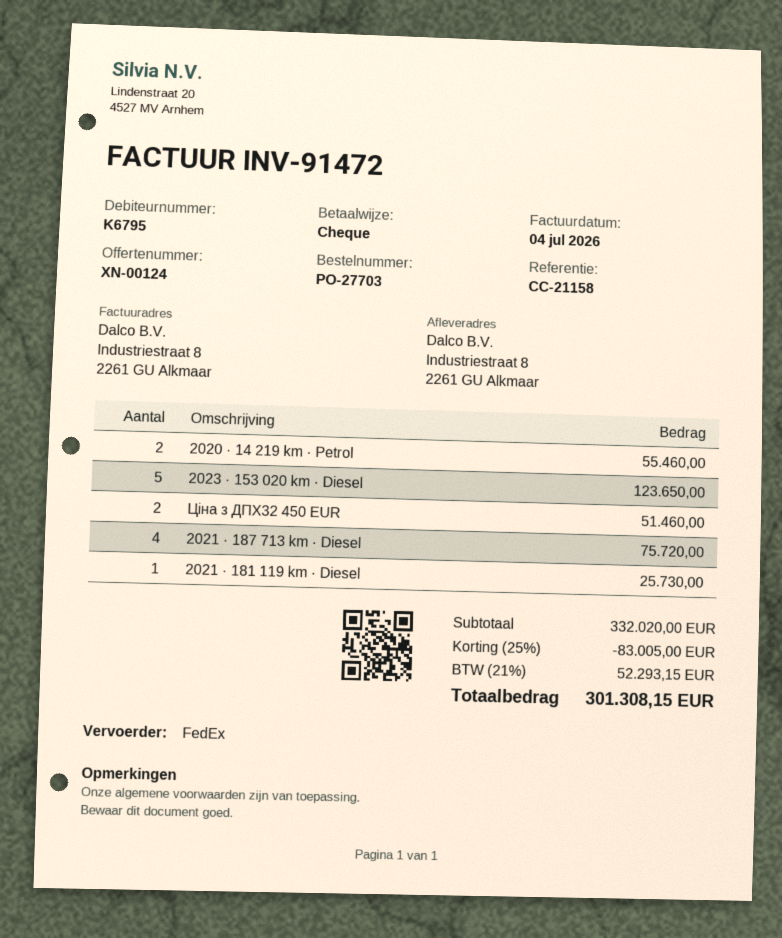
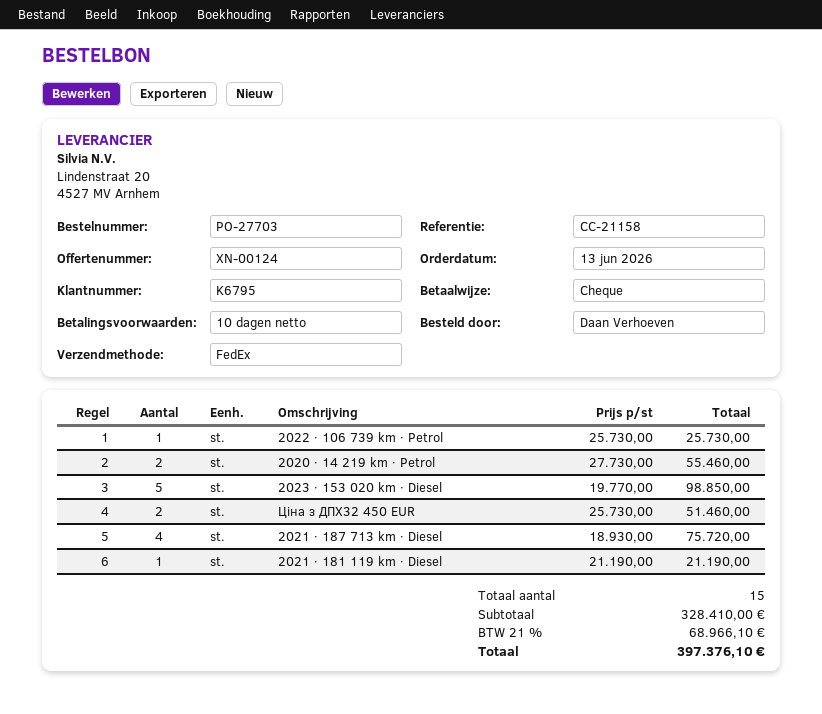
2023 · 153 020 km · Diesel: 5 for 123650.00 -> 5 for 98850.00
2021 · 181 119 km · Diesel: 1 for 25730.00 -> 1 for 21190.00
2022 · 106 739 km · Petrol: none -> 1 for 25730.00
subtotal: 332020.00 -> 328410.00
discount: 25% = 83005.00 -> none
tax: 21% = 52293.15 -> 21% = 68966.10
total: 301308.15 -> 397376.10

